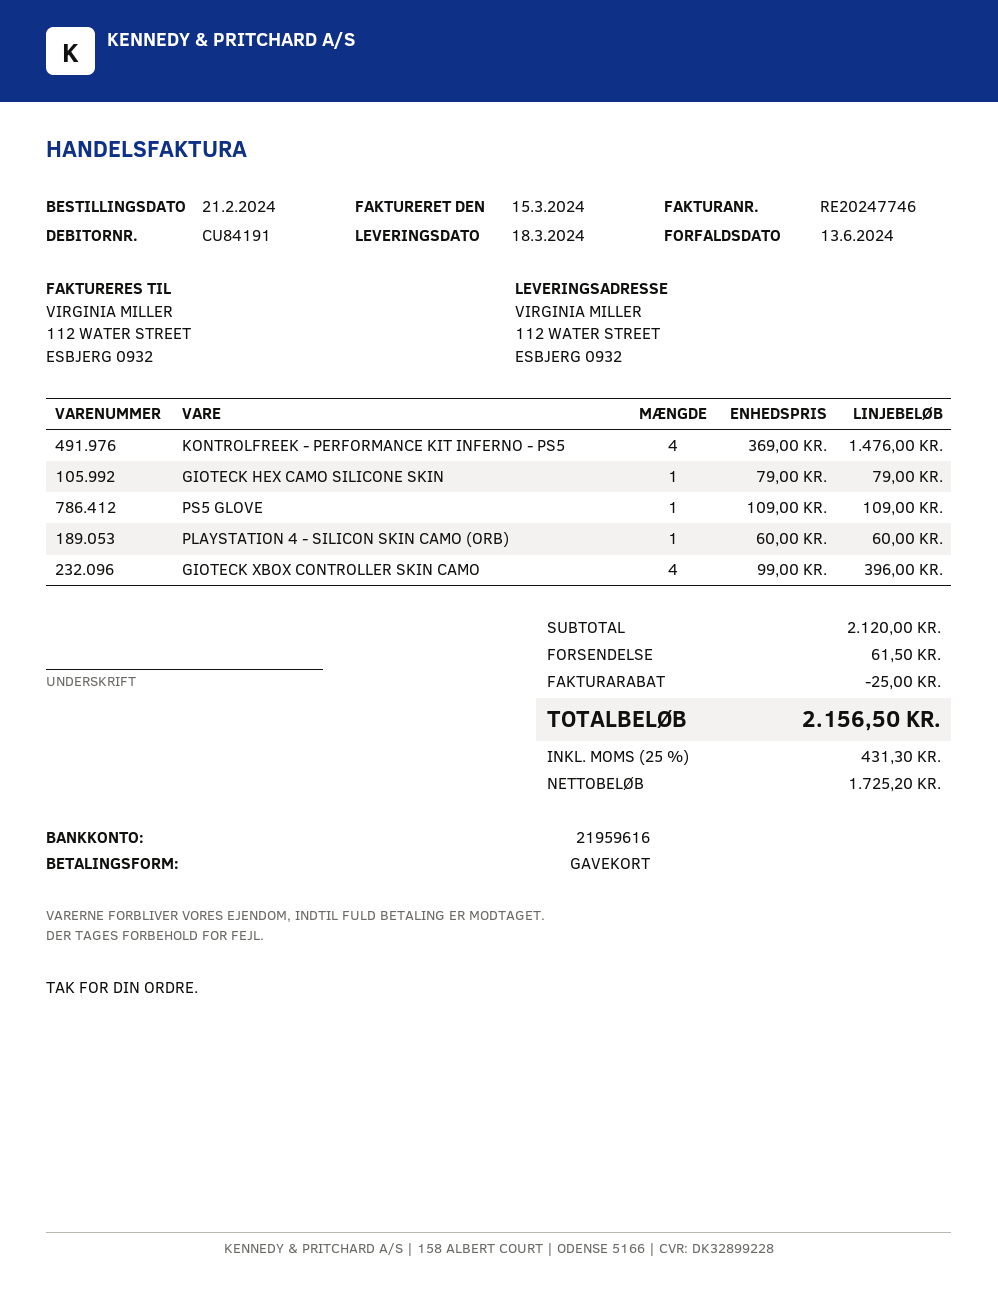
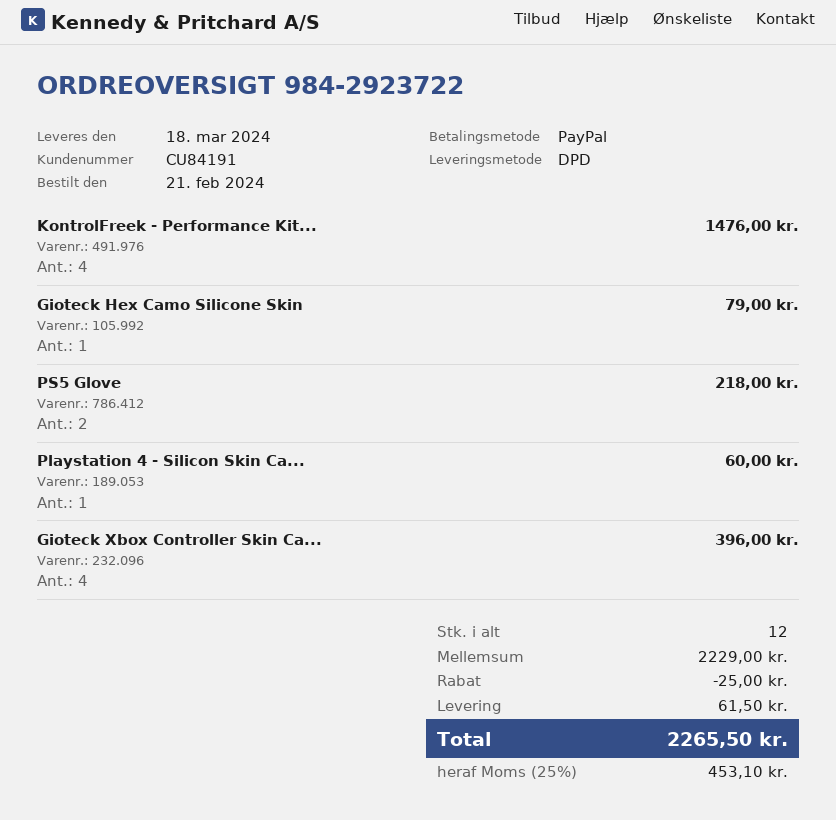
payment method: gift card -> PayPal
PS5 GLOVE: 1 for 109.00 -> 2 for 218.00
subtotal: 2120.00 -> 2229.00
tax: 25% = 431.30 -> 25% = 453.10
total: 2156.50 -> 2265.50

